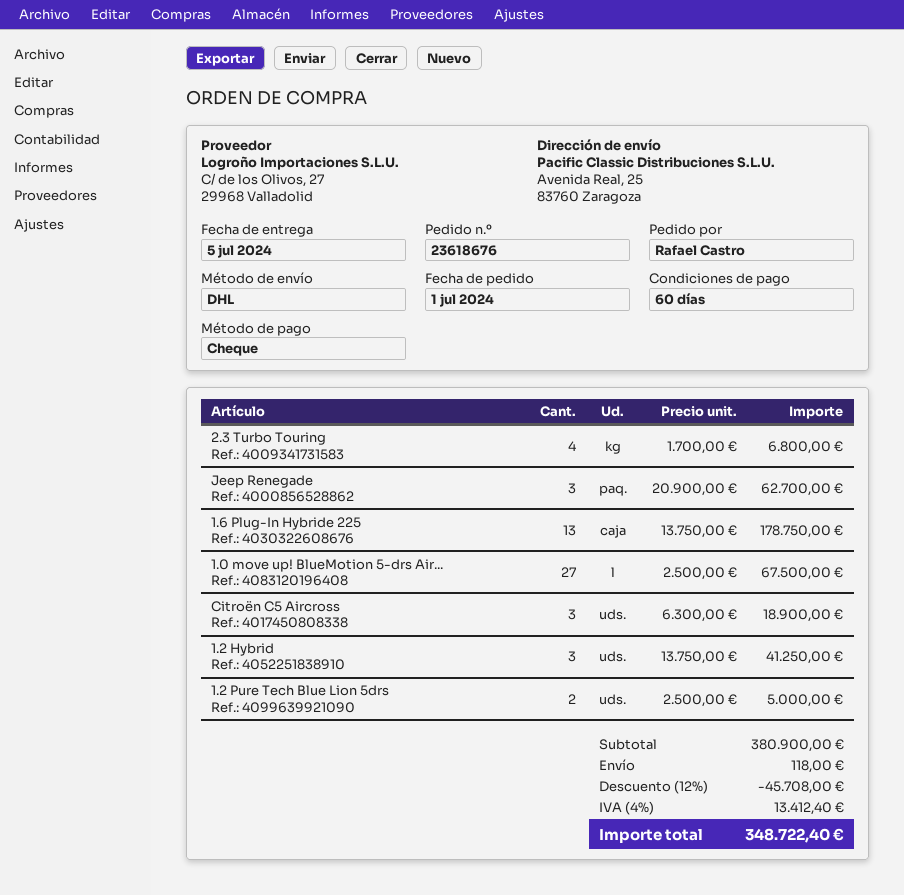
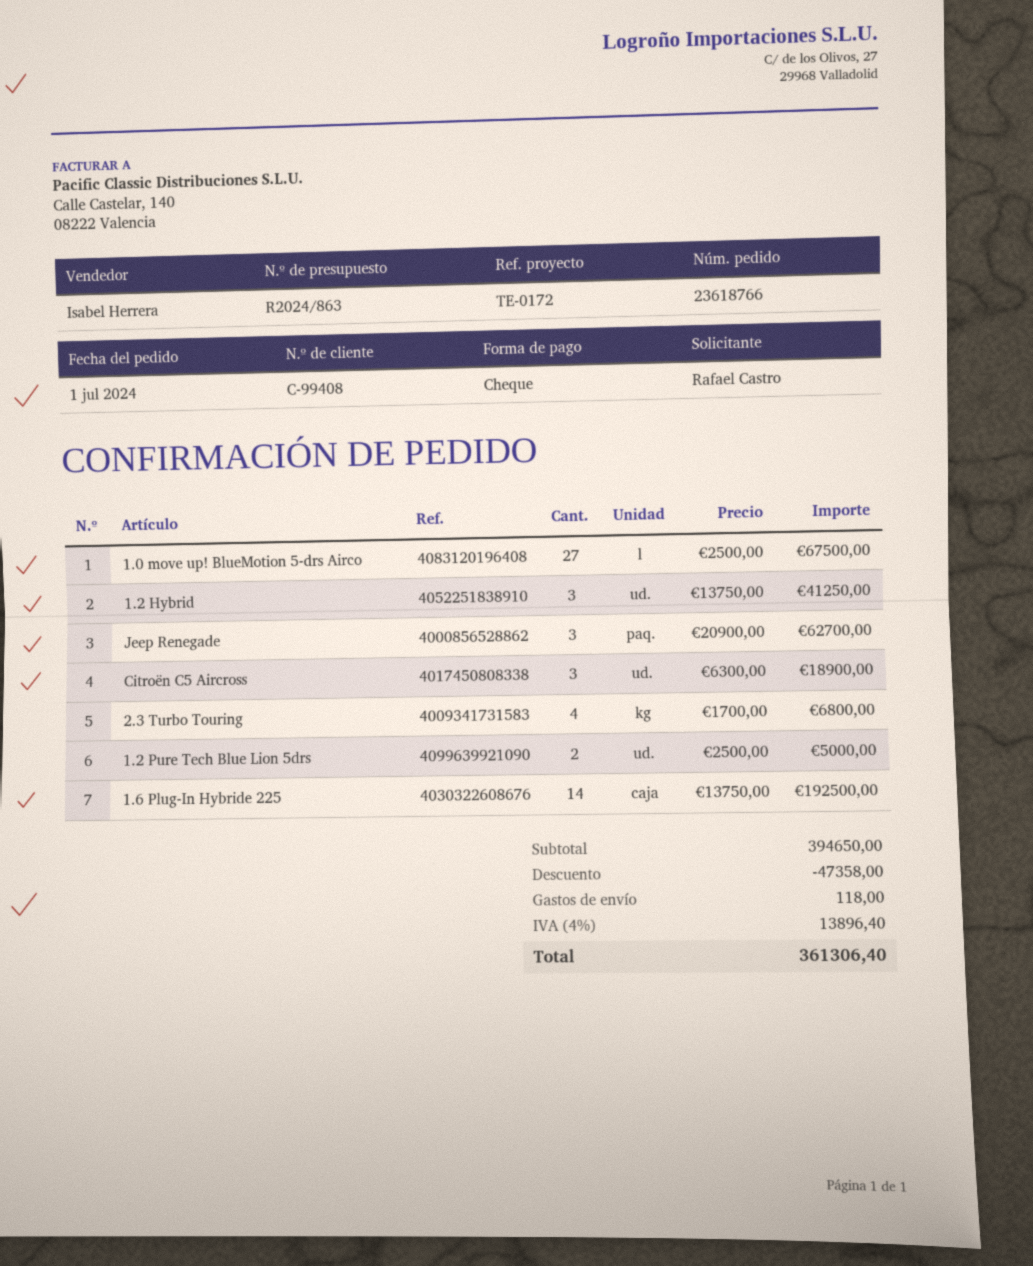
order number: 23618676 -> 23618766
1.6 Plug-In Hybride 225: 13 x 13750.00 = 178750.00 -> 14 x 13750.00 = 192500.00
subtotal: 380900.00 -> 394650.00
discount: 45708.00 -> 47358.00
tax: 4% = 13412.40 -> 4% = 13896.40
total: 348722.40 -> 361306.40

